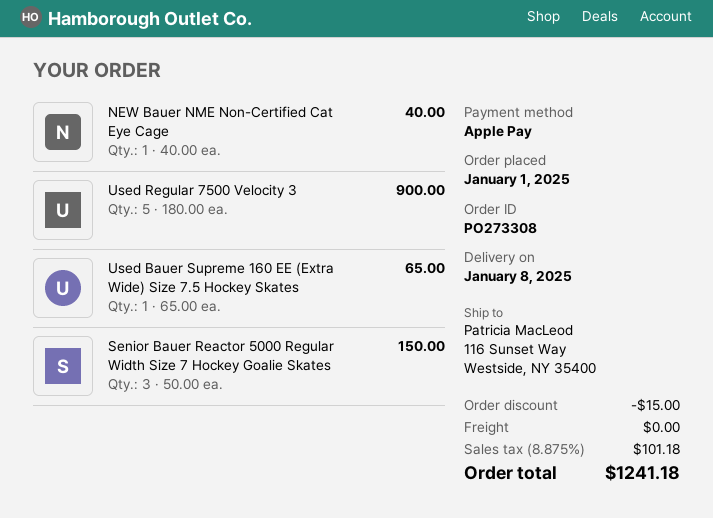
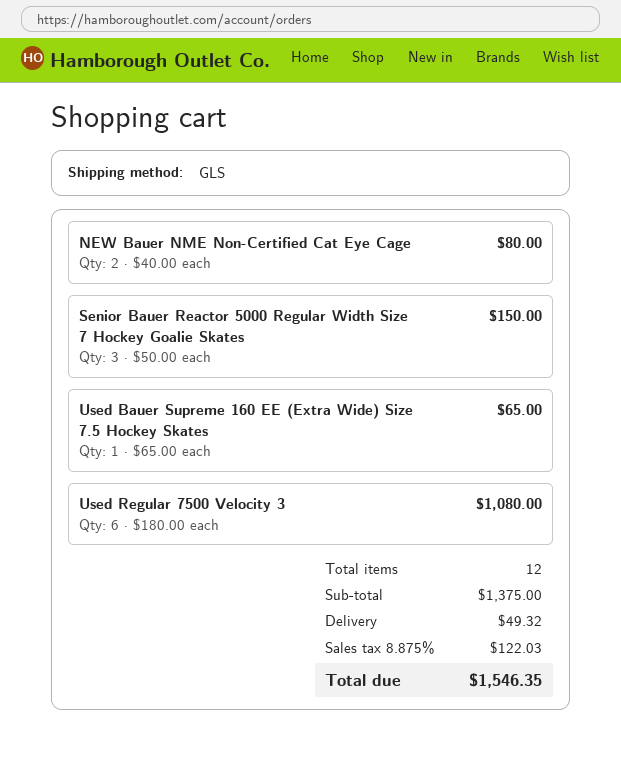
NEW Bauer NME Non-Certified Cat Eye Cage: 1 x 40.00 = 40.00 -> 2 x 40.00 = 80.00
Used Regular 7500 Velocity 3: 5 x 180.00 = 900.00 -> 6 x 180.00 = 1080.00
discount: 15.00 -> none
shipping: 0.00 -> 49.32
tax: 8.875% = 101.18 -> 8.875% = 122.03
total: 1241.18 -> 1546.35

